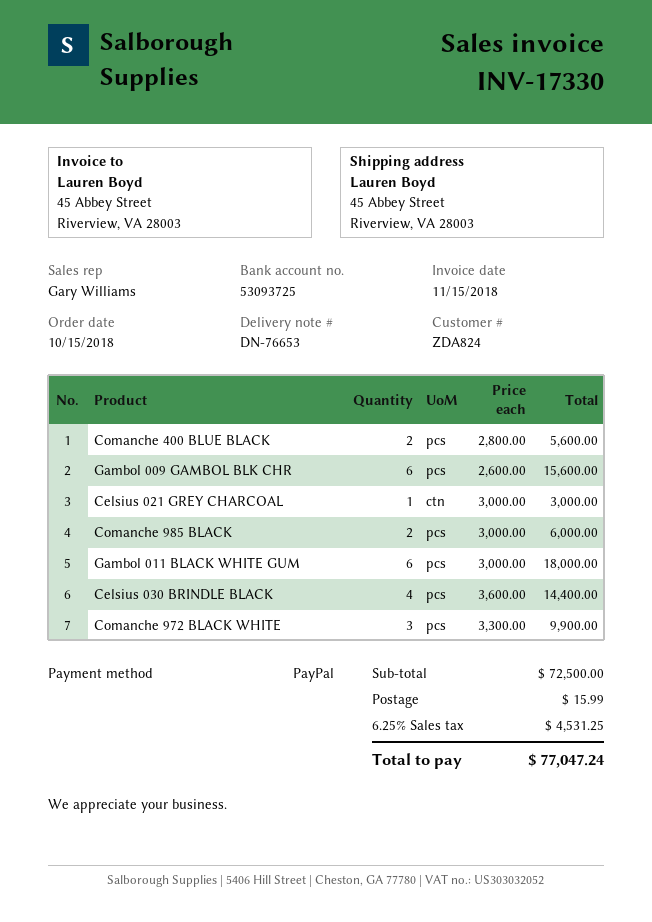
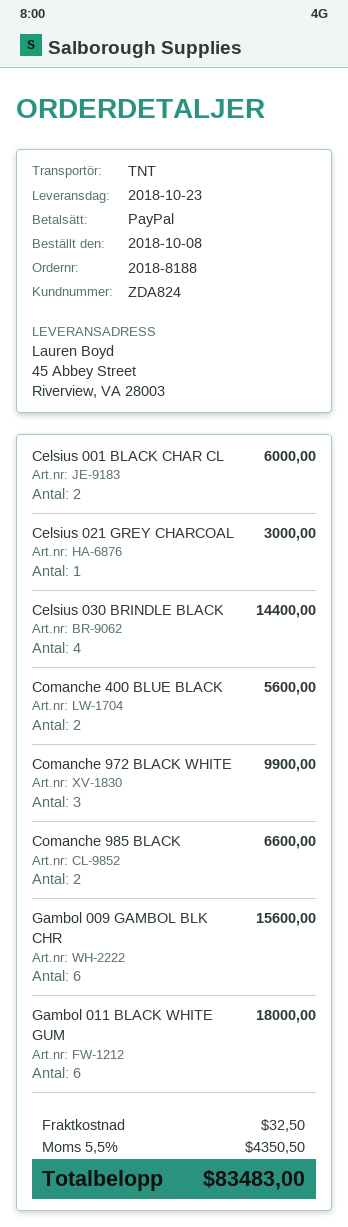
order date: 2018-10-15 -> 2018-10-08
Comanche 985 BLACK: 2 for 6000.00 -> 2 for 6600.00
Celsius 001 BLACK CHAR CL: none -> 2 for 6000.00
shipping: 15.99 -> 32.50
tax: 6.25% = 4531.25 -> 5.5% = 4350.50
total: 77047.24 -> 83483.00

